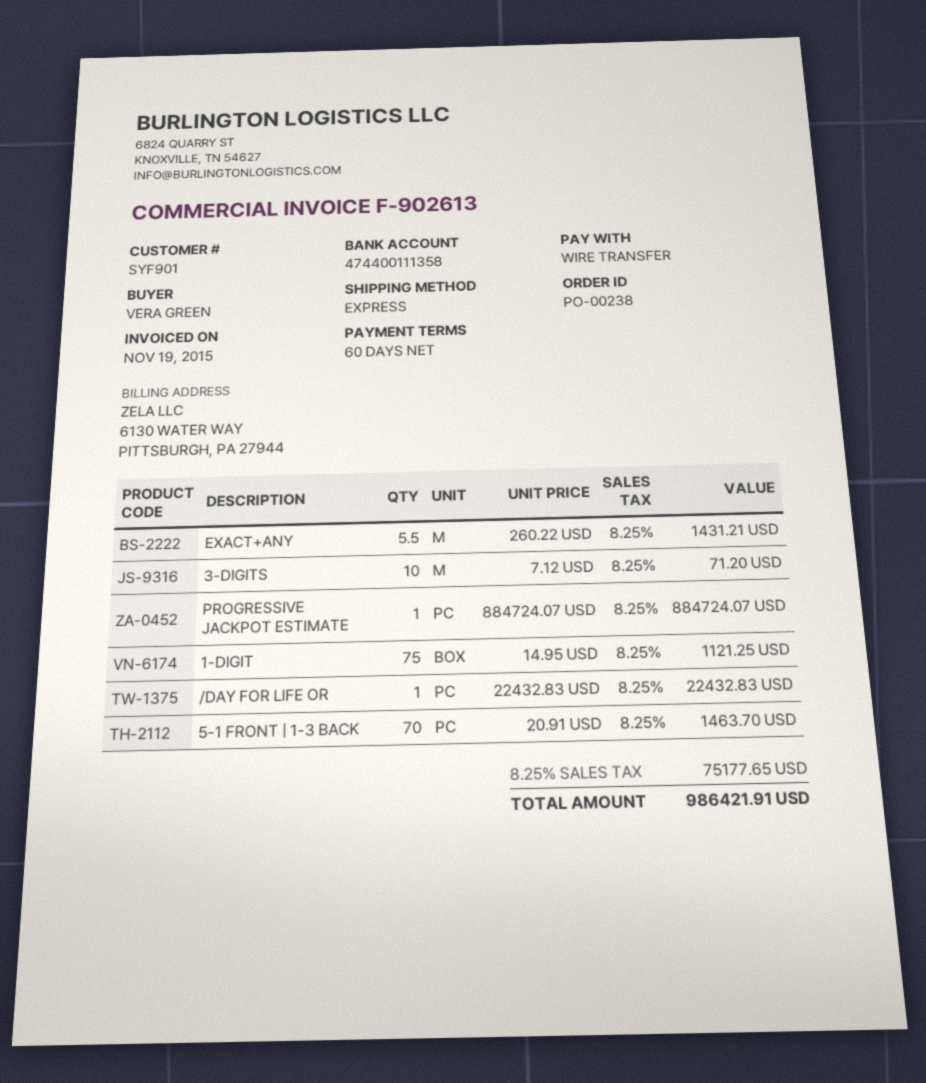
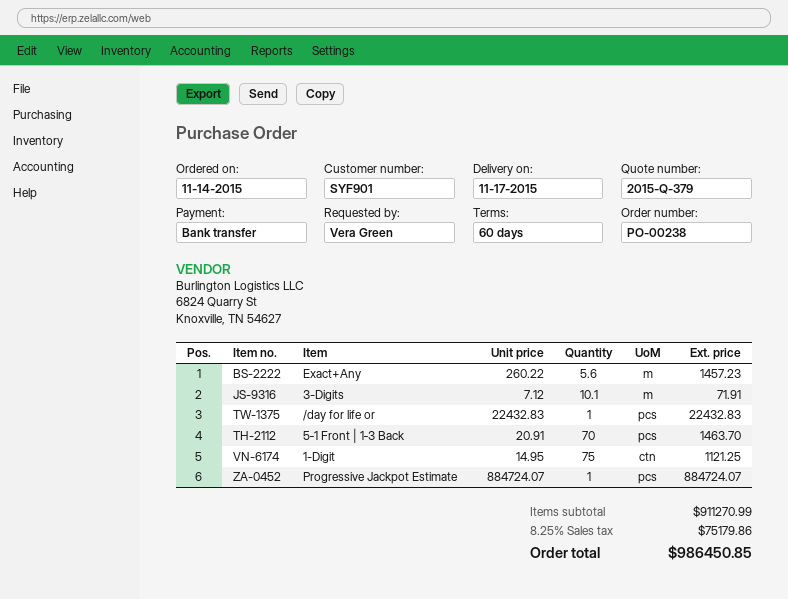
EXACT+ANY: 5.5 x 260.22 = 1431.21 -> 5.6 x 260.22 = 1457.23
3-DIGITS: 10 x 7.12 = 71.20 -> 10.1 x 7.12 = 71.91
tax: 8.25% = 75177.65 -> 8.25% = 75179.86
total: 986421.91 -> 986450.85

